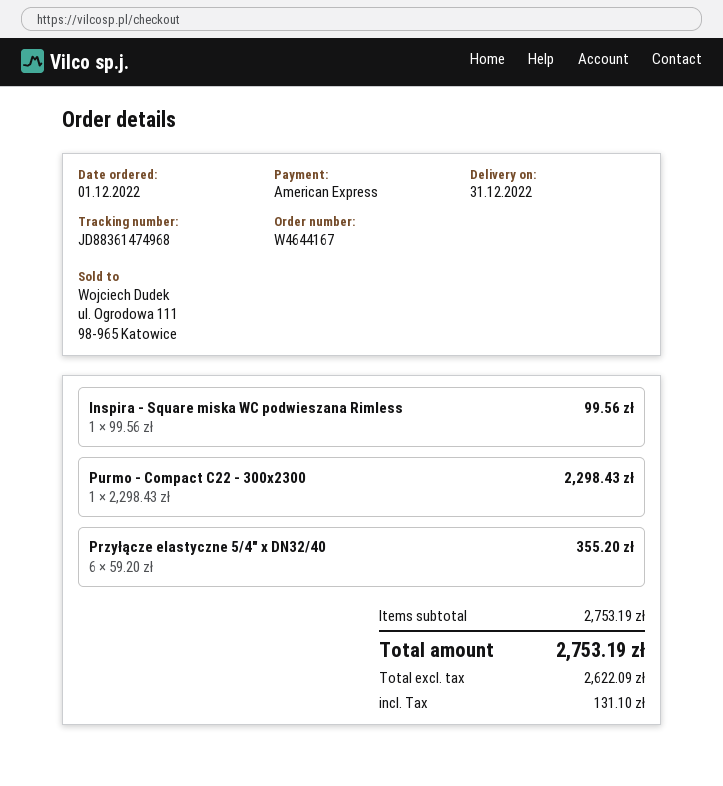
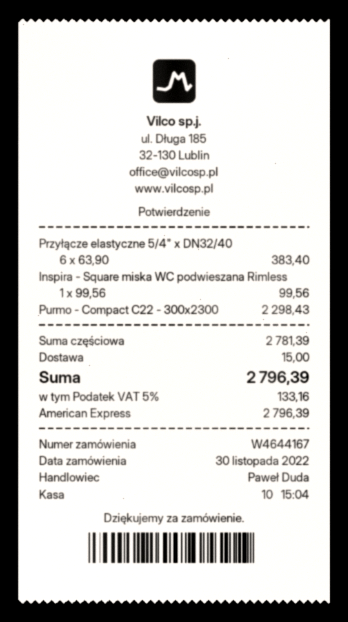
order date: 2022-12-01 -> 2022-11-30
Przyłącze elastyczne 5/4" x DN32/40: 6 x 59.20 = 355.20 -> 6 x 63.90 = 383.40
subtotal: 2753.19 -> 2781.39
shipping: none -> 15.00
tax: 131.10 -> 133.16
total: 2753.19 -> 2796.39

